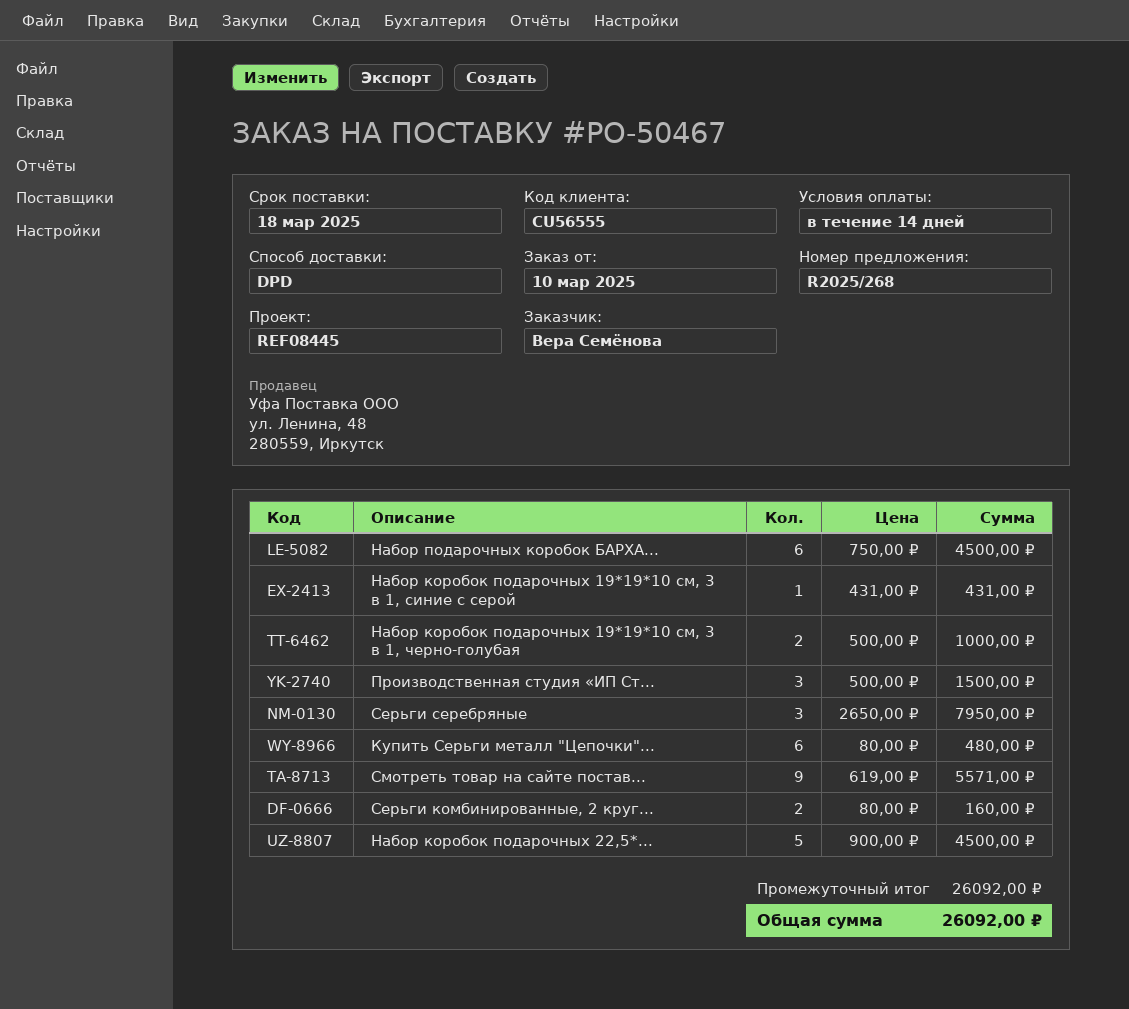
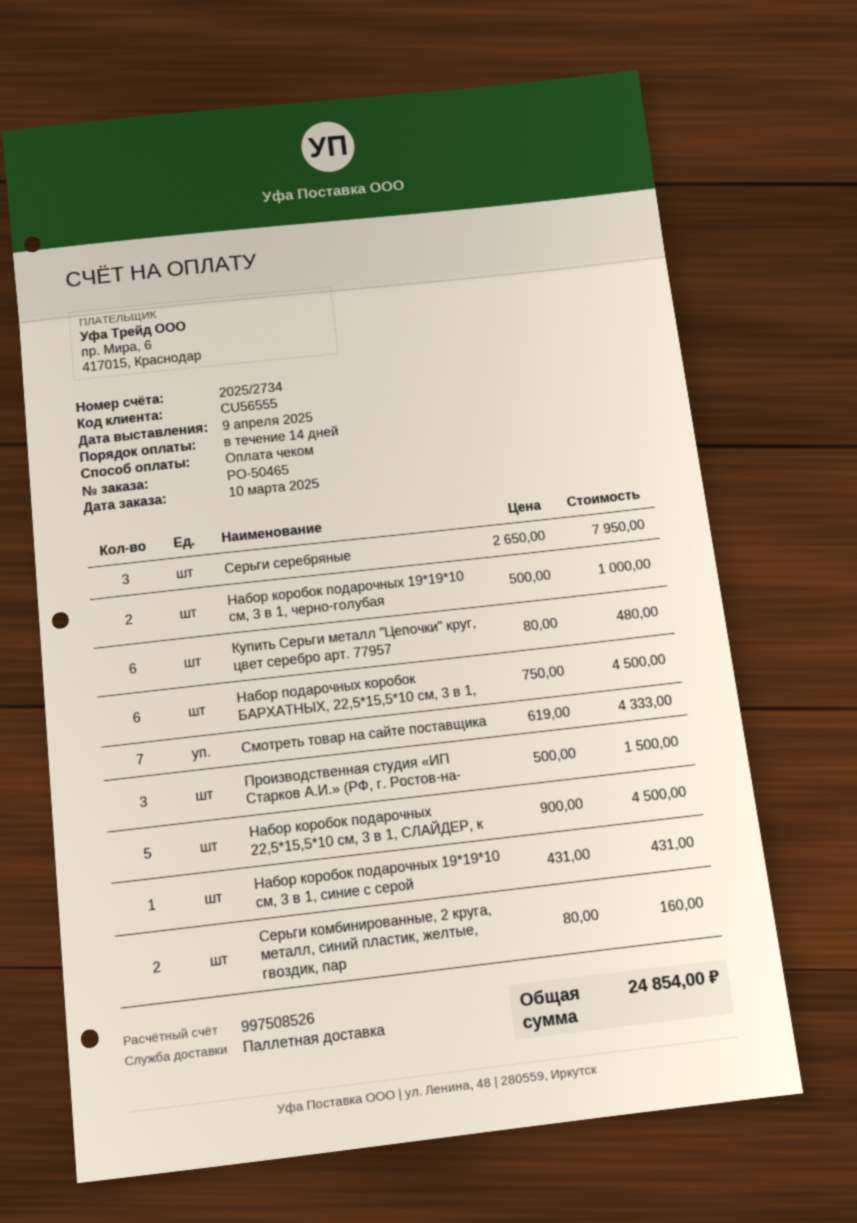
order number: PO-50467 -> PO-50465
shipping method: DPD -> pallet freight
Смотреть товар на сайте постав...: 9 x 619.00 = 5571.00 -> 7 x 619.00 = 4333.00
total: 26092.00 -> 24854.00

